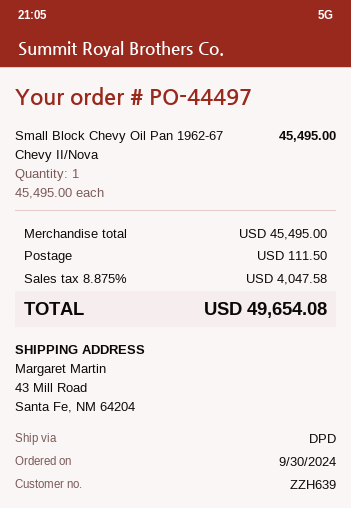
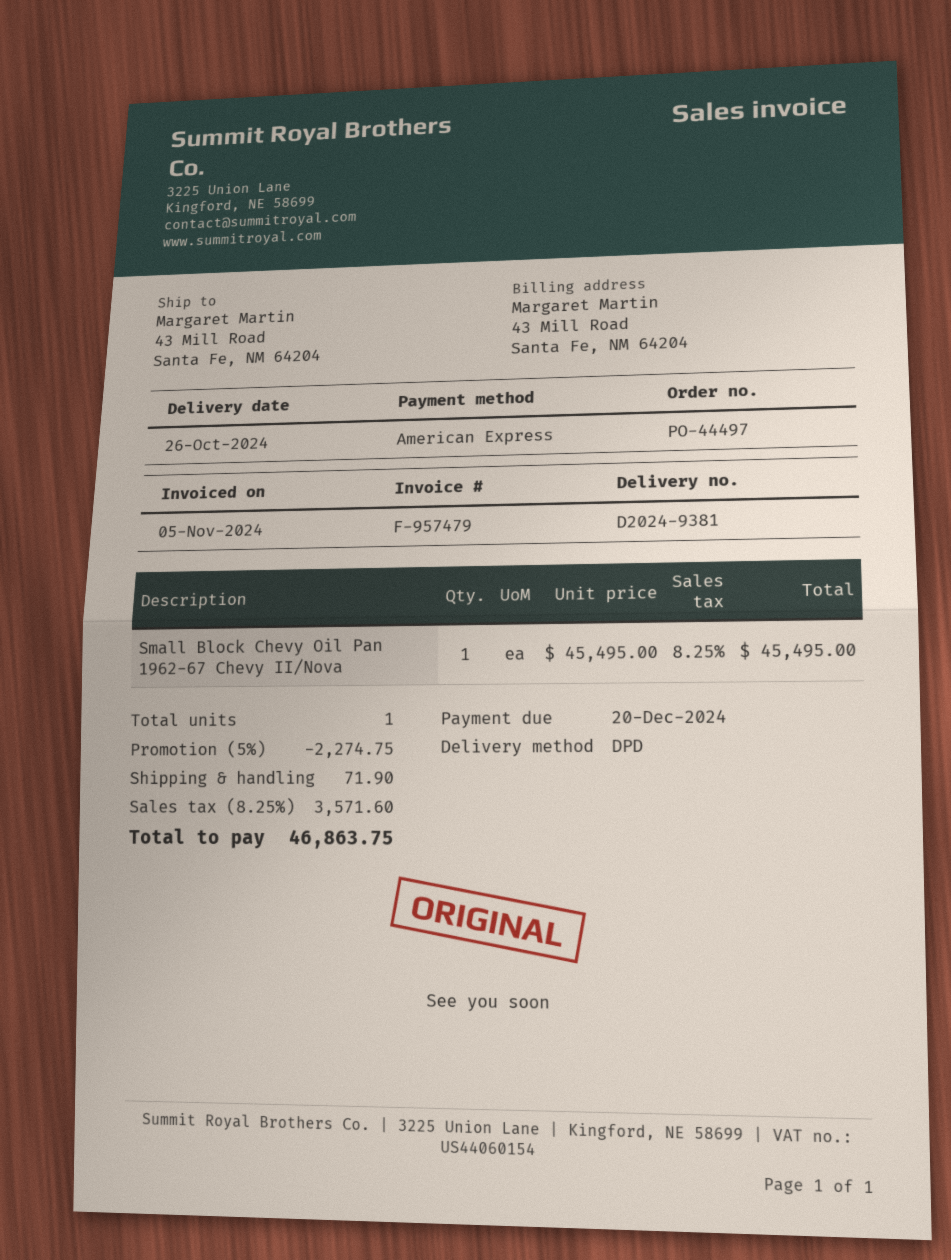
discount: none -> 5% = 2274.75
shipping: 111.50 -> 71.90
tax: 8.875% = 4047.58 -> 8.25% = 3571.60
total: 49654.08 -> 46863.75

